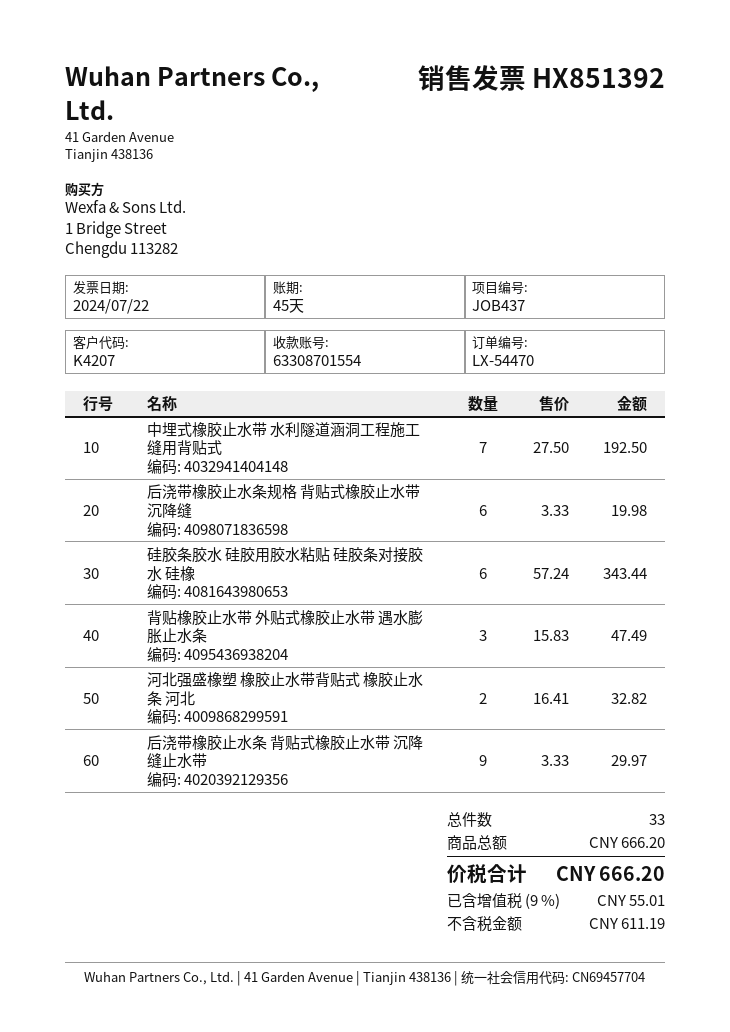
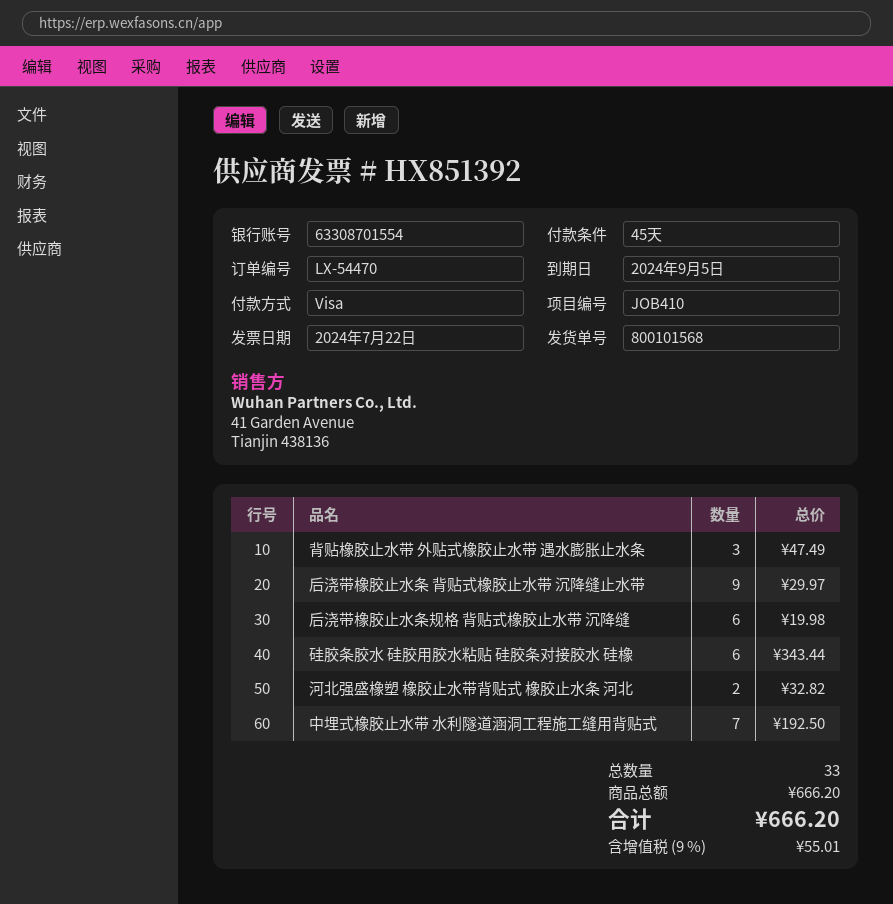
reference: JOB437 -> JOB410

